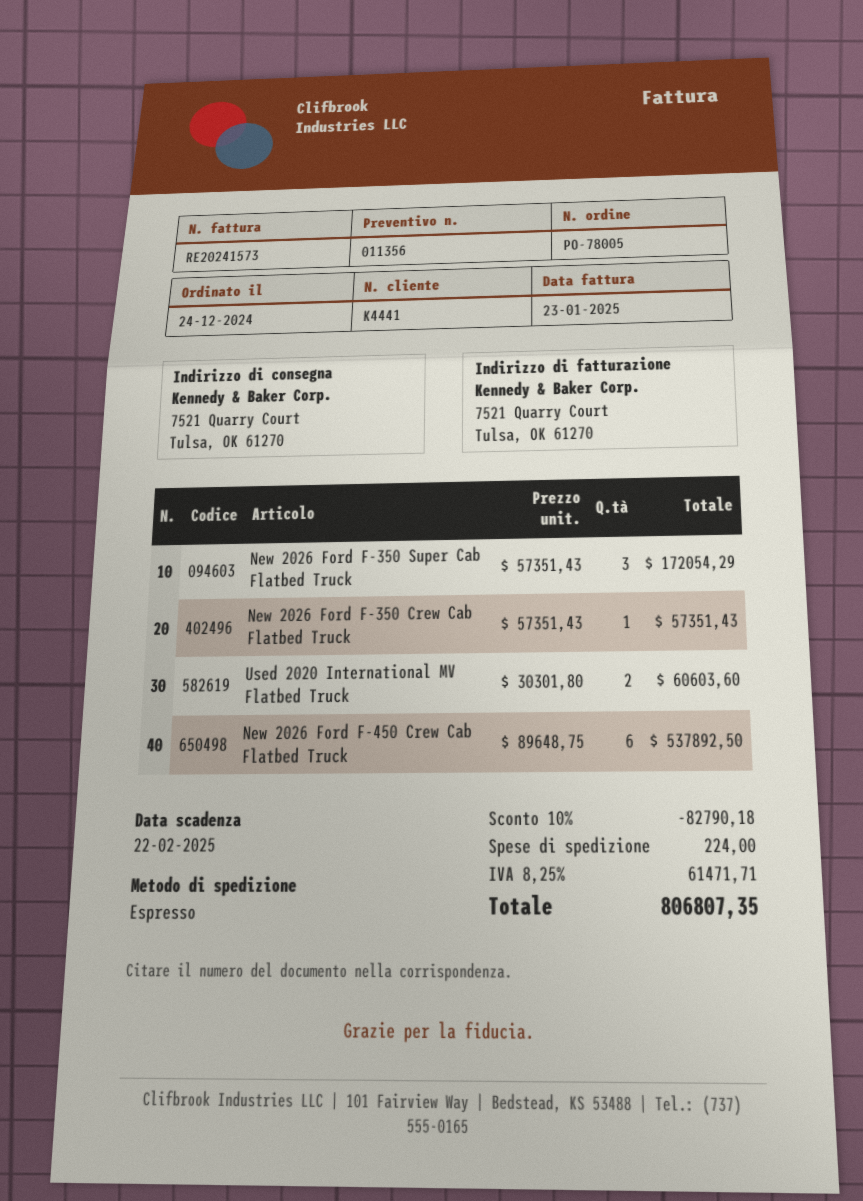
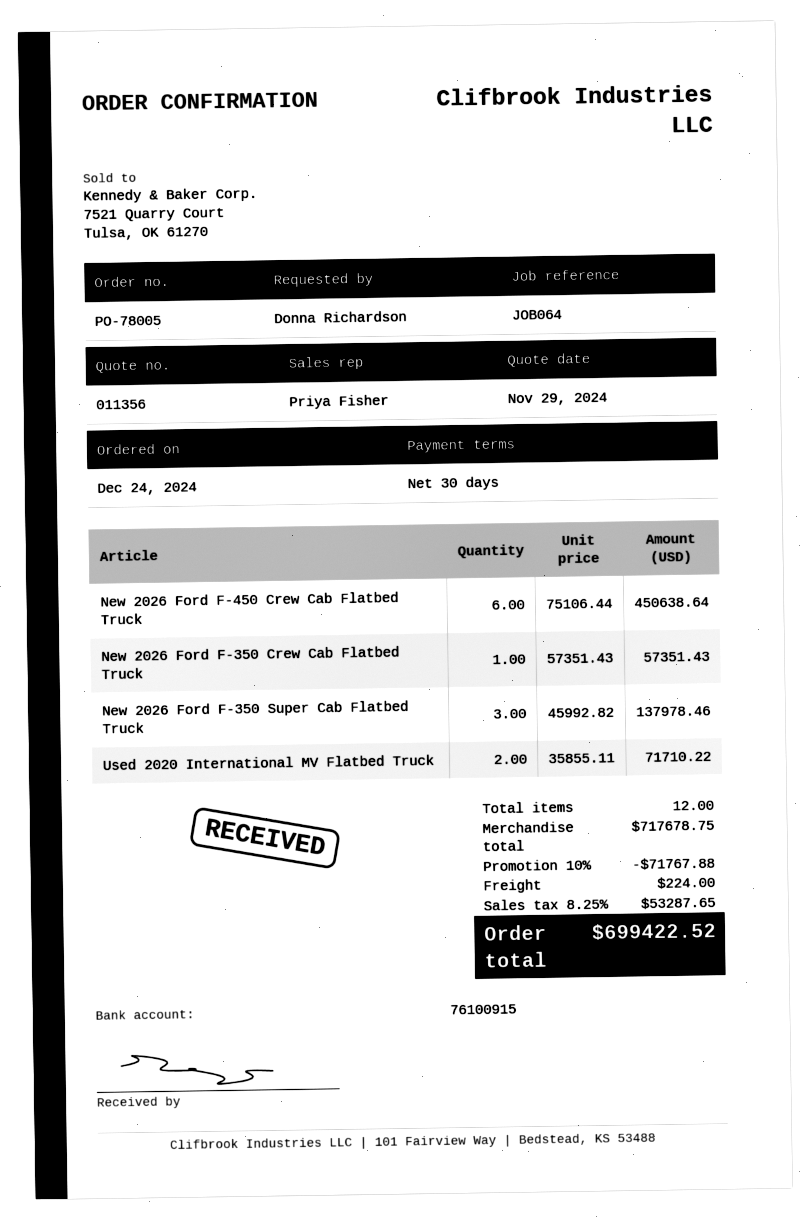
New 2026 Ford F-350 Super Cab Flatbed Truck: 3 x 57351.43 = 172054.29 -> 3 x 45992.82 = 137978.46
Used 2020 International MV Flatbed Truck: 2 x 30301.80 = 60603.60 -> 2 x 35855.11 = 71710.22
New 2026 Ford F-450 Crew Cab Flatbed Truck: 6 x 89648.75 = 537892.50 -> 6 x 75106.44 = 450638.64
discount: 10% = 82790.18 -> 10% = 71767.88
tax: 8.25% = 61471.71 -> 8.25% = 53287.65
total: 806807.35 -> 699422.52

